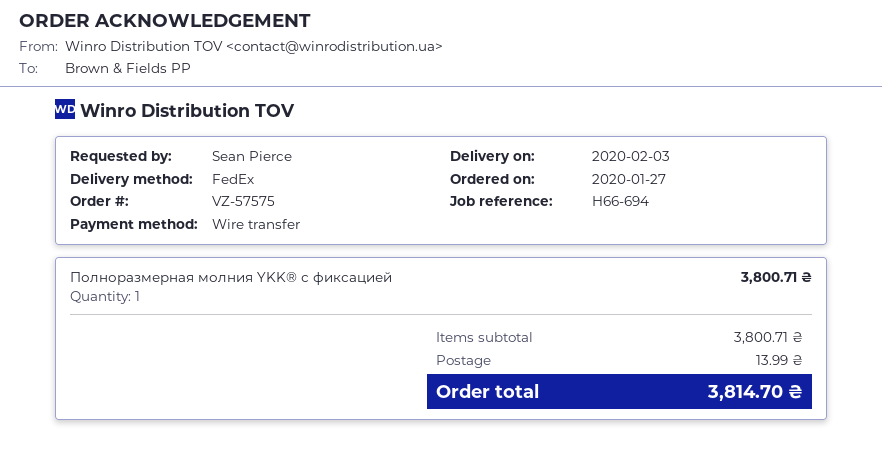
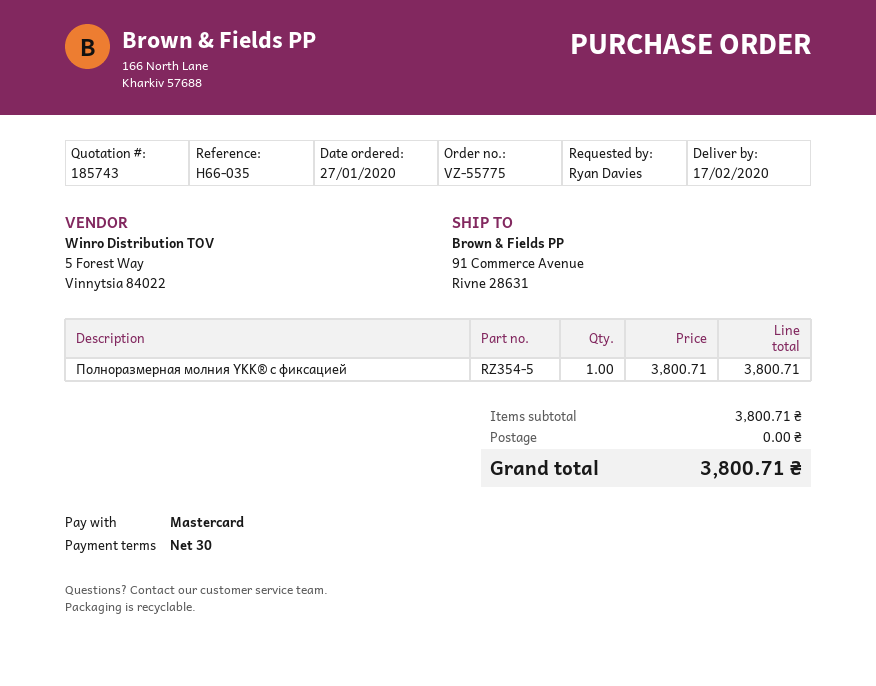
order number: VZ-57575 -> VZ-55775
delivery date: 2020-02-03 -> 2020-02-17
reference: H66-694 -> H66-035
ordered by: Sean Pierce -> Ryan Davies
payment method: bank transfer -> Mastercard
shipping: 13.99 -> 0.00
total: 3814.70 -> 3800.71

